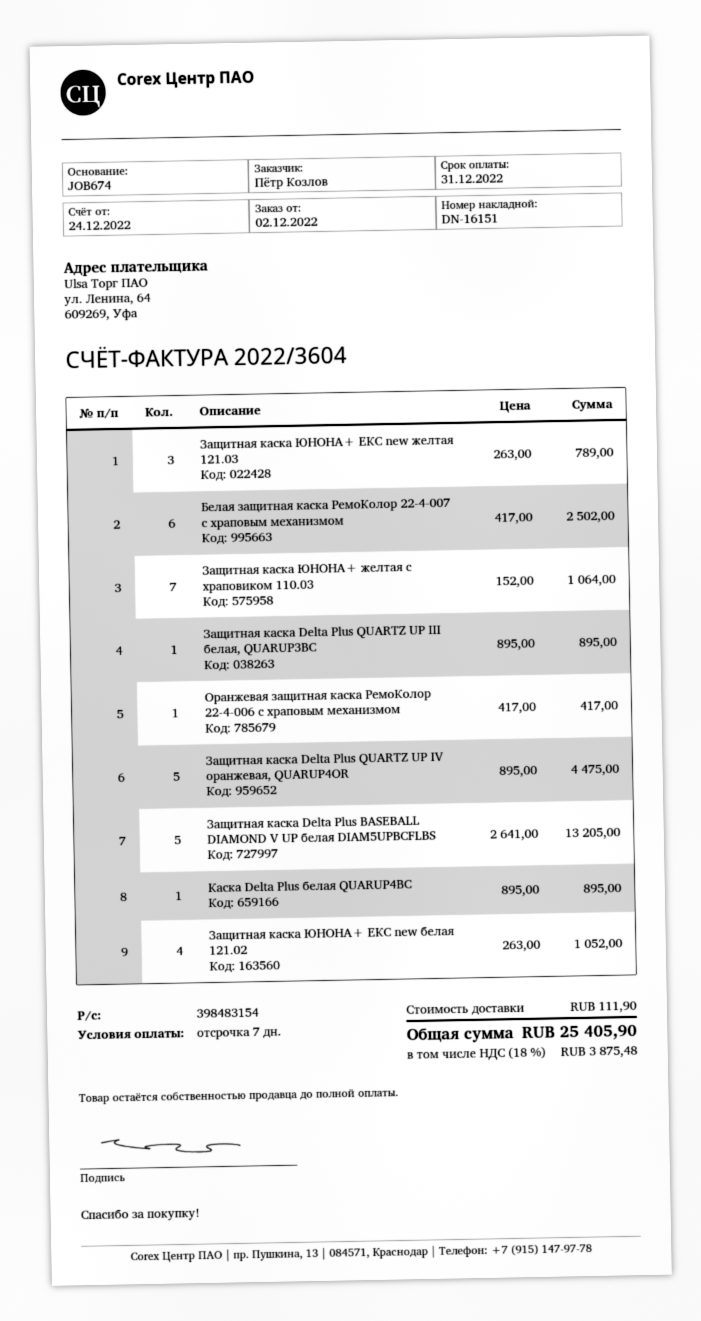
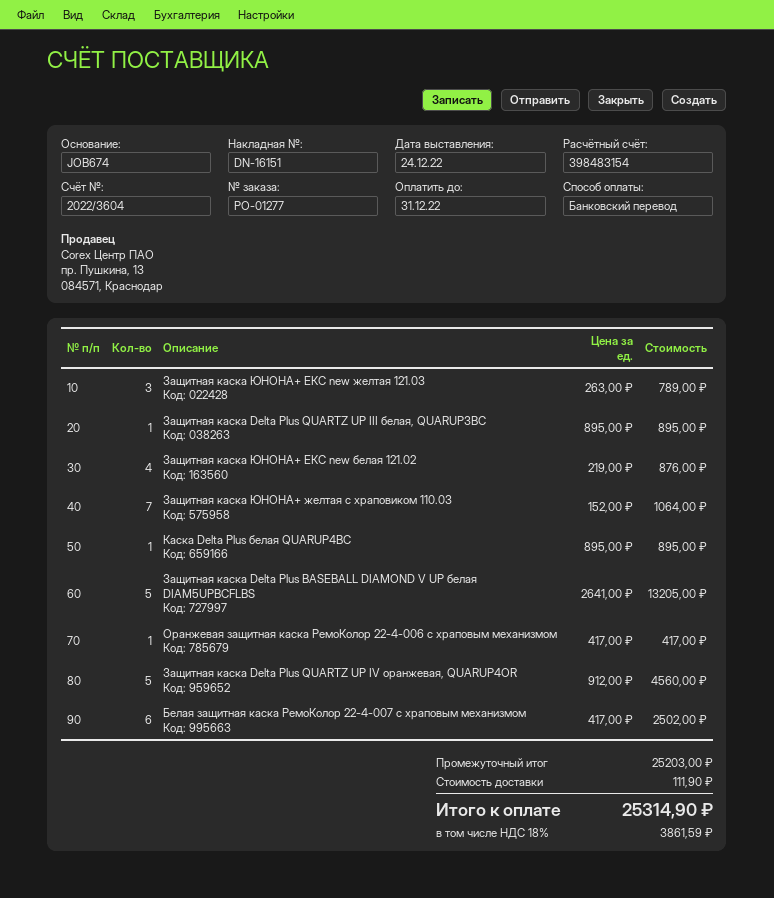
Защитная каска Delta Plus QUARTZ UP IV оранжевая, QUARUP4OR: 5 x 895.00 = 4475.00 -> 5 x 912.00 = 4560.00
Защитная каска ЮНОНА+ ЕКС new белая 121.02: 4 x 263.00 = 1052.00 -> 4 x 219.00 = 876.00
tax: 18% = 3875.48 -> 18% = 3861.59
total: 25405.90 -> 25314.90

